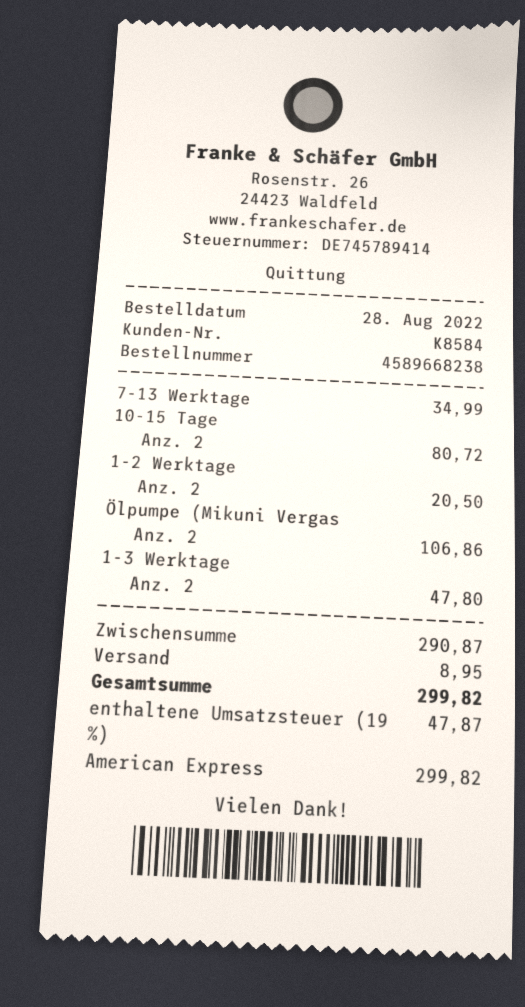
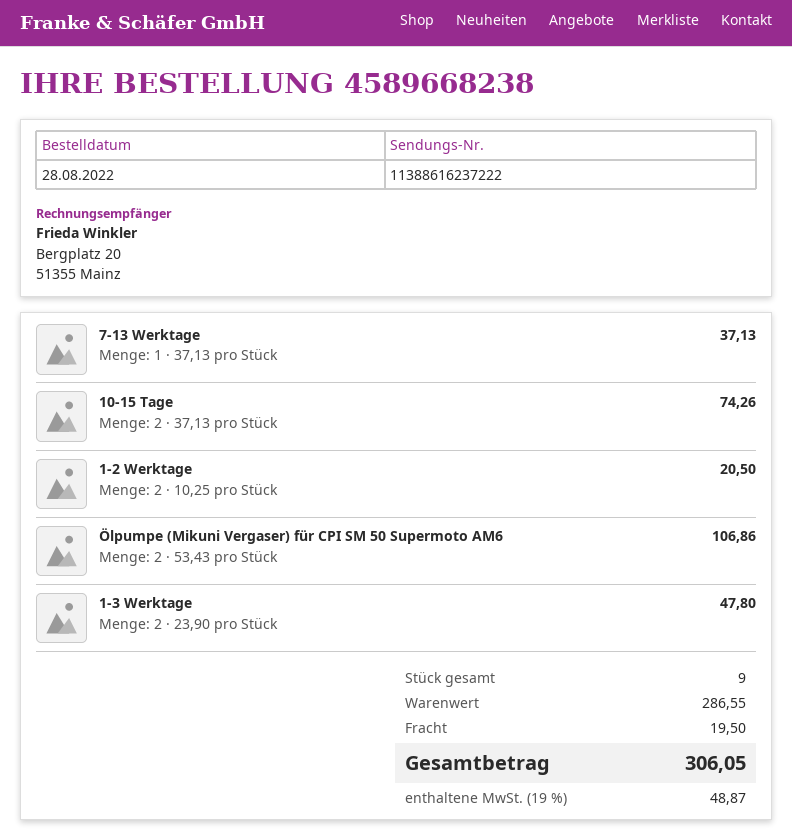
7-13 Werktage: 1 for 34.99 -> 1 for 37.13
10-15 Tage: 2 for 80.72 -> 2 for 74.26
subtotal: 290.87 -> 286.55
shipping: 8.95 -> 19.50
tax: 19% = 47.87 -> 19% = 48.87
total: 299.82 -> 306.05

